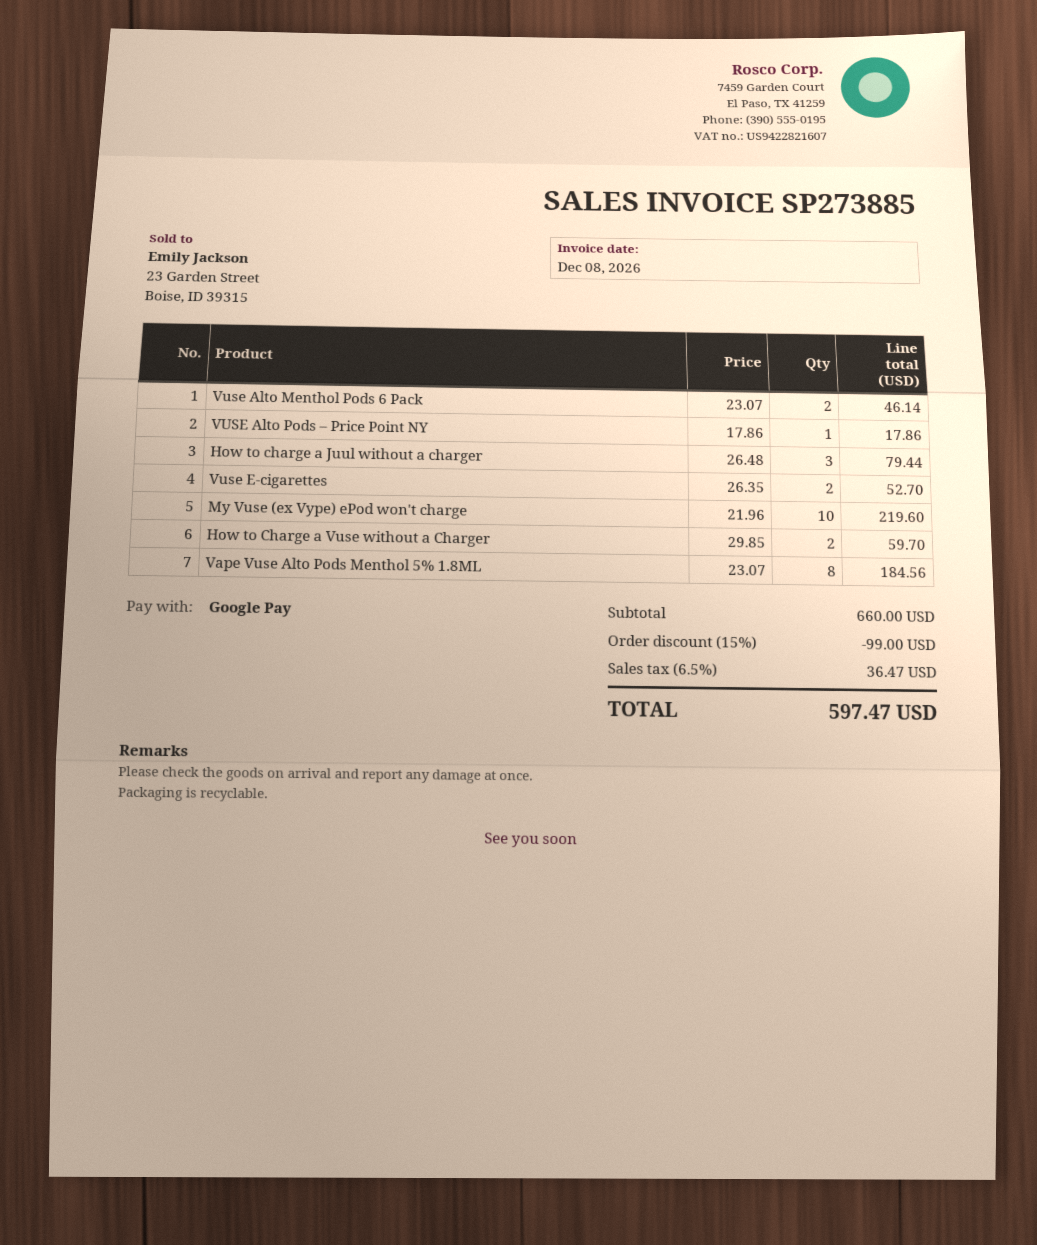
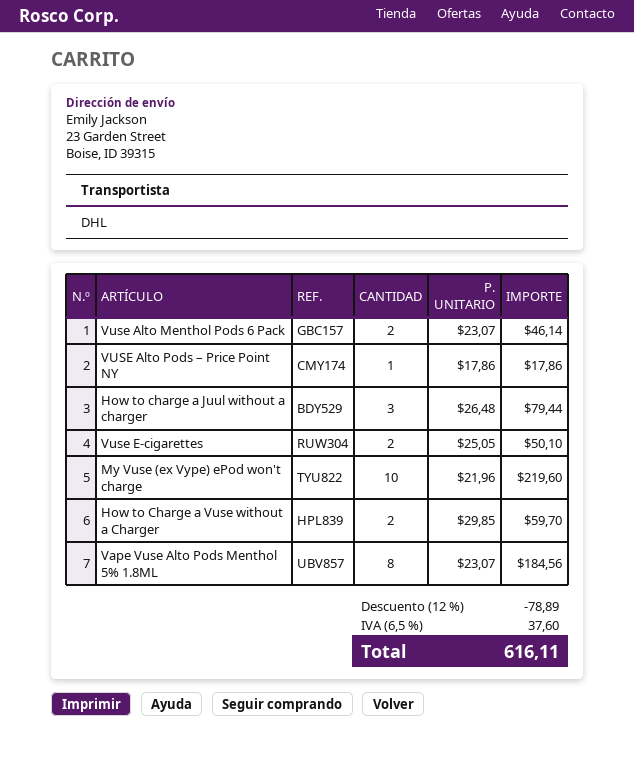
Vuse E-cigarettes: 2 x 26.35 = 52.70 -> 2 x 25.05 = 50.10
discount: 15% = 99.00 -> 12% = 78.89
tax: 6.5% = 36.47 -> 6.5% = 37.60
total: 597.47 -> 616.11

